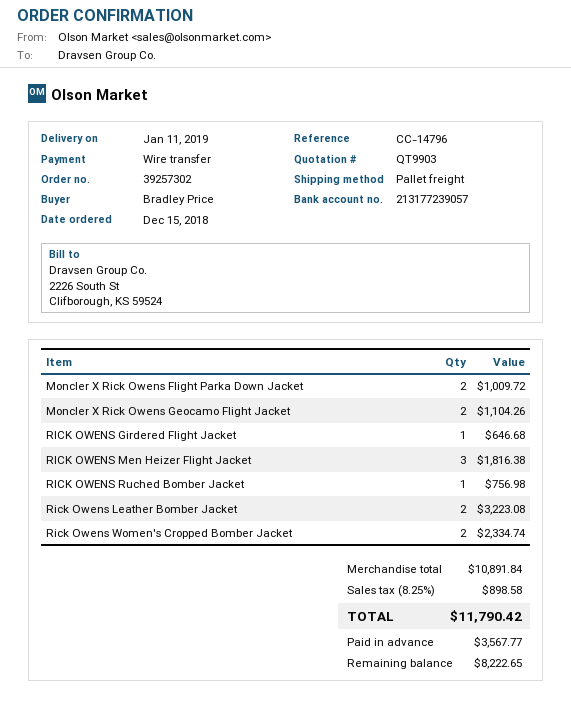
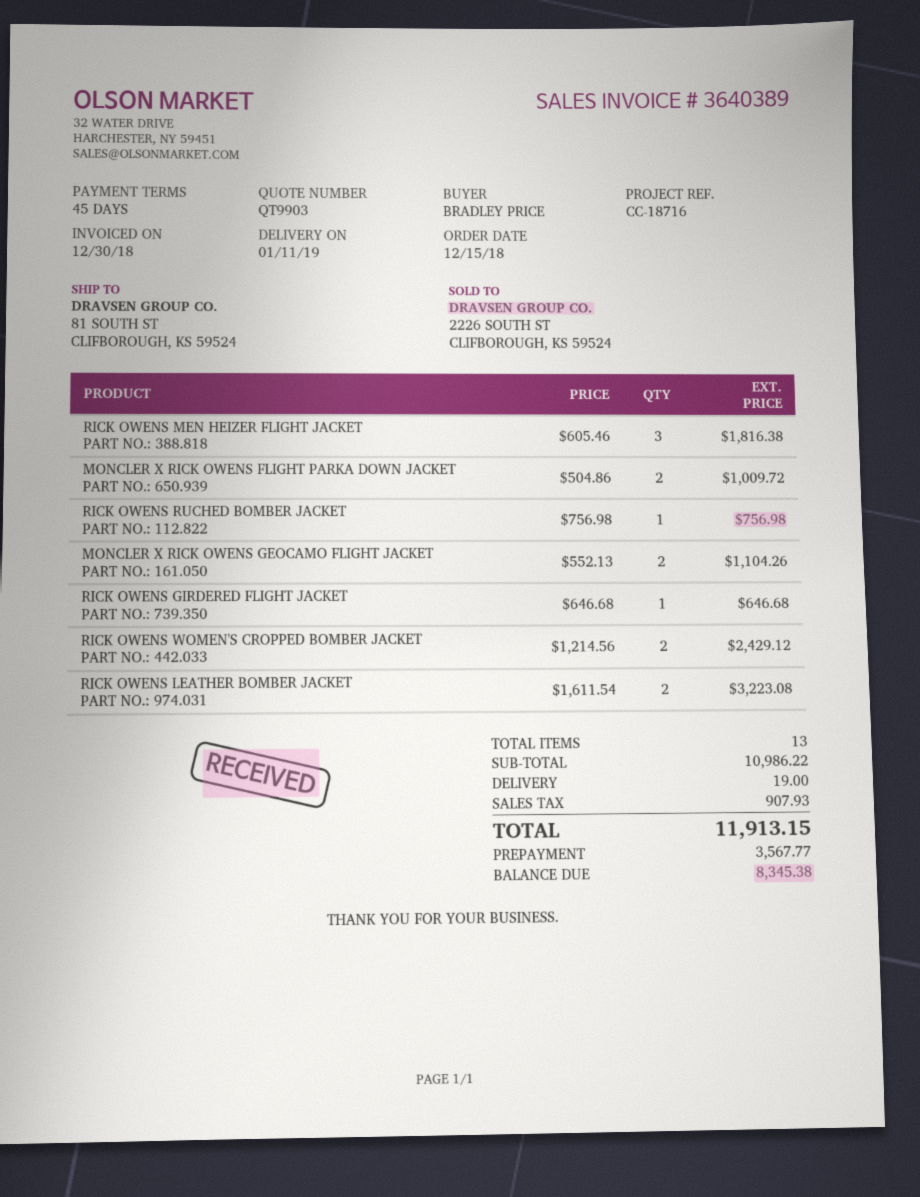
reference: CC-14796 -> CC-18716
Rick Owens Women's Cropped Bomber Jacket: 2 for 2334.74 -> 2 for 2429.12
subtotal: 10891.84 -> 10986.22
shipping: none -> 19.00
tax: 898.58 -> 907.93
total: 11790.42 -> 11913.15
balance: 8222.65 -> 8345.38

